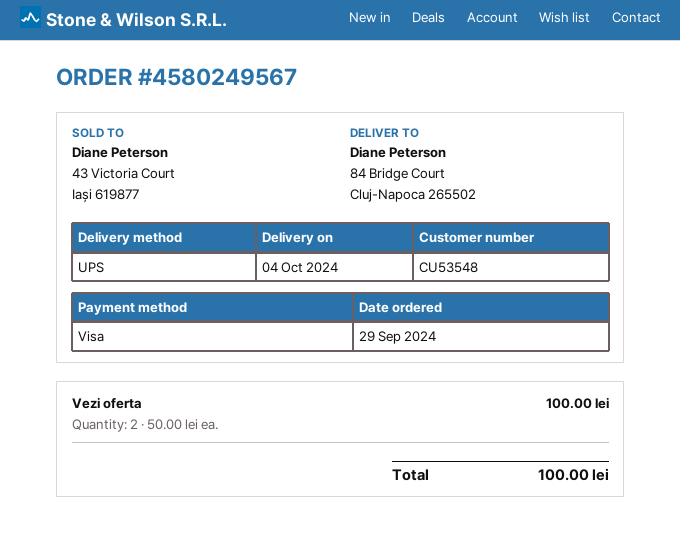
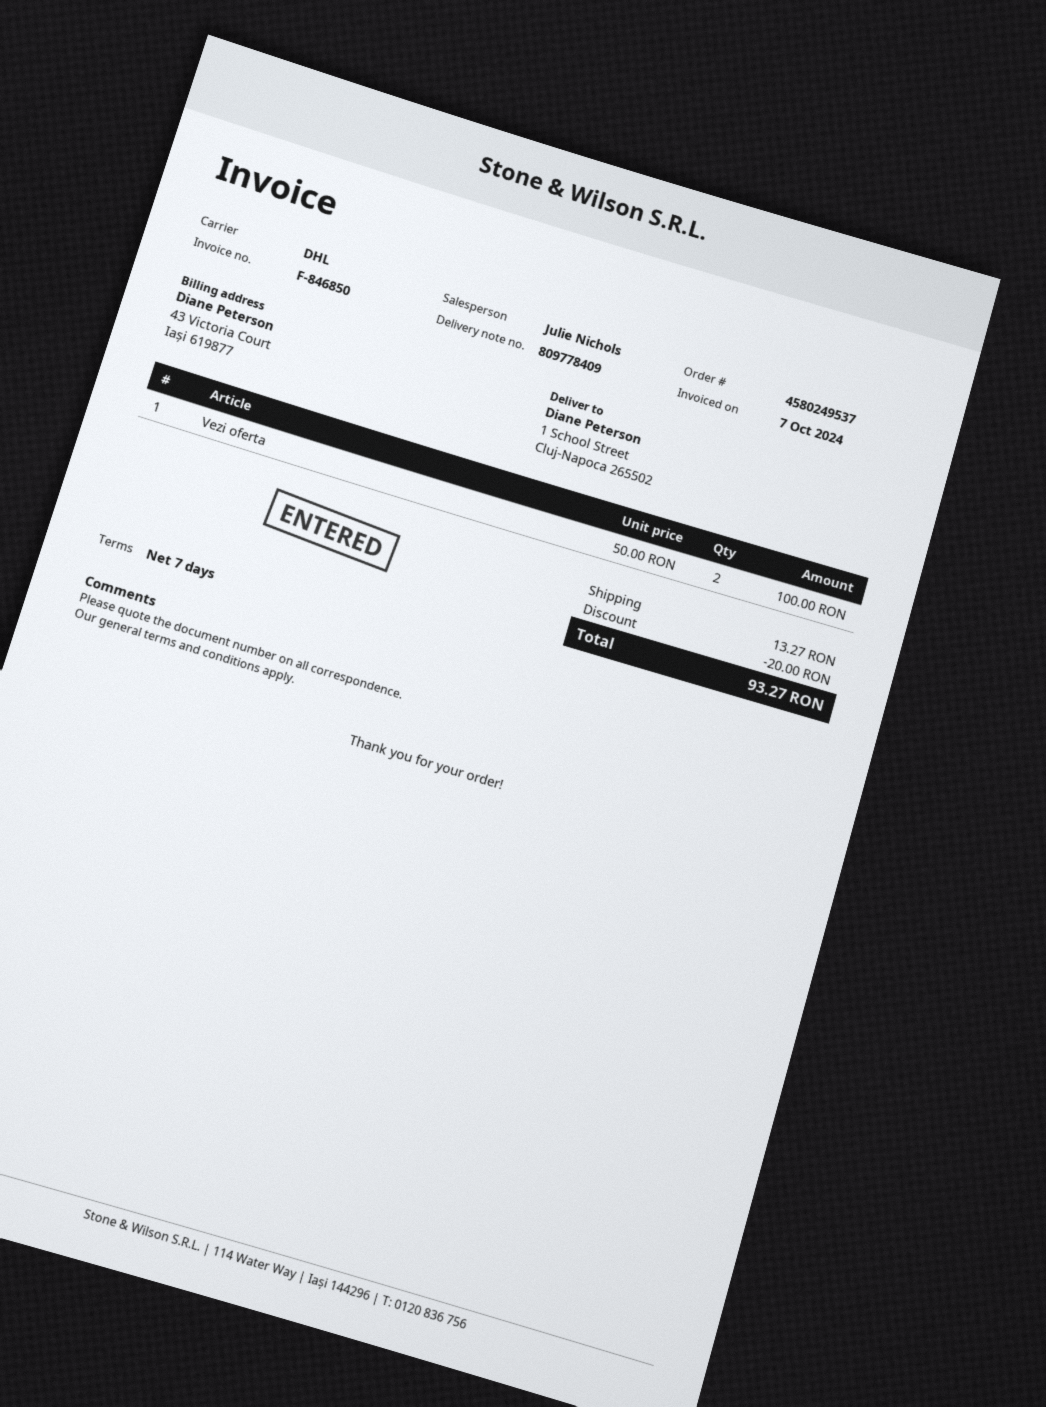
order number: 4580249567 -> 4580249537
shipping method: UPS -> DHL
ship to: 84 Bridge Court, Cluj-Napoca 265502 -> 1 School Street, Cluj-Napoca 265502
discount: none -> 20.00
shipping: none -> 13.27
total: 100.00 -> 93.27

